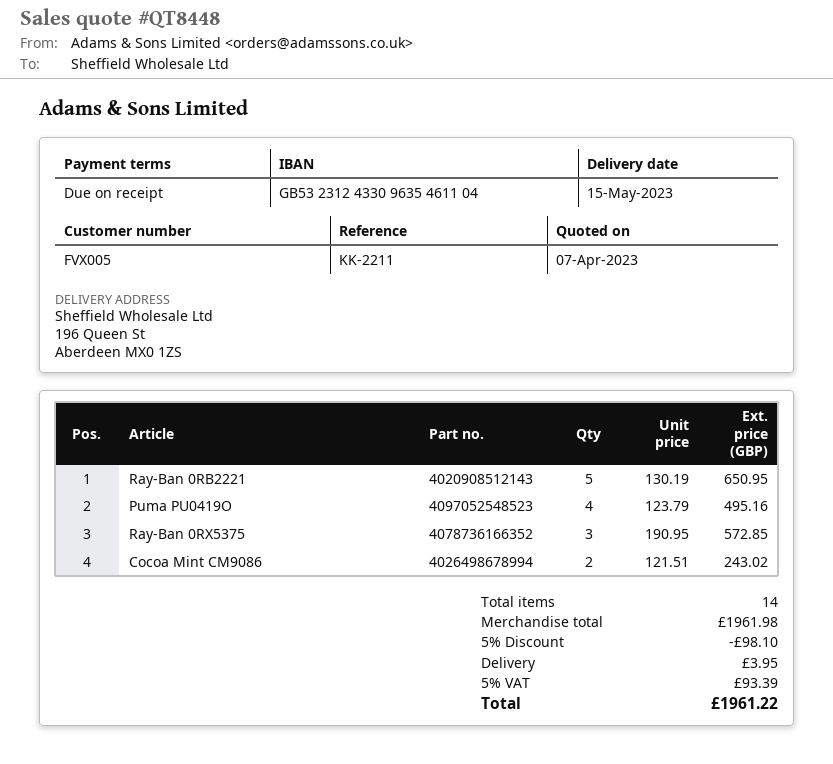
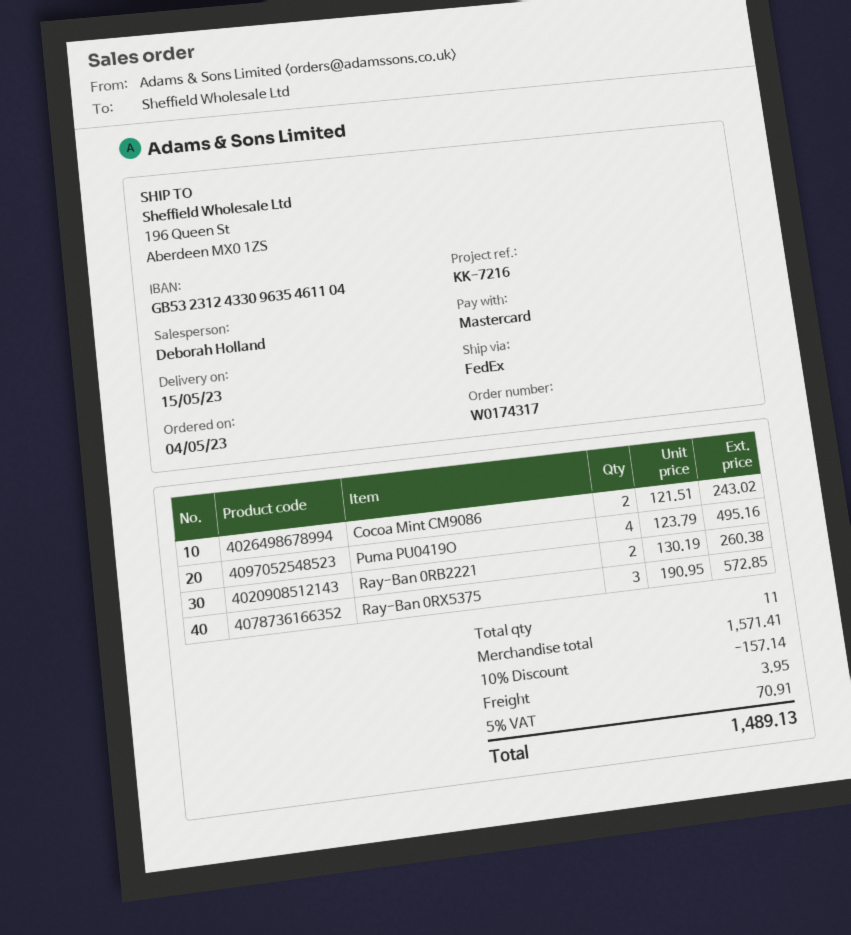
reference: KK-2211 -> KK-7216
Ray-Ban 0RB2221: 5 x 130.19 = 650.95 -> 2 x 130.19 = 260.38
total quantity: 14 -> 11
subtotal: 1961.98 -> 1571.41
discount: 5% = 98.10 -> 10% = 157.14
tax: 5% = 93.39 -> 5% = 70.91
total: 1961.22 -> 1489.13

